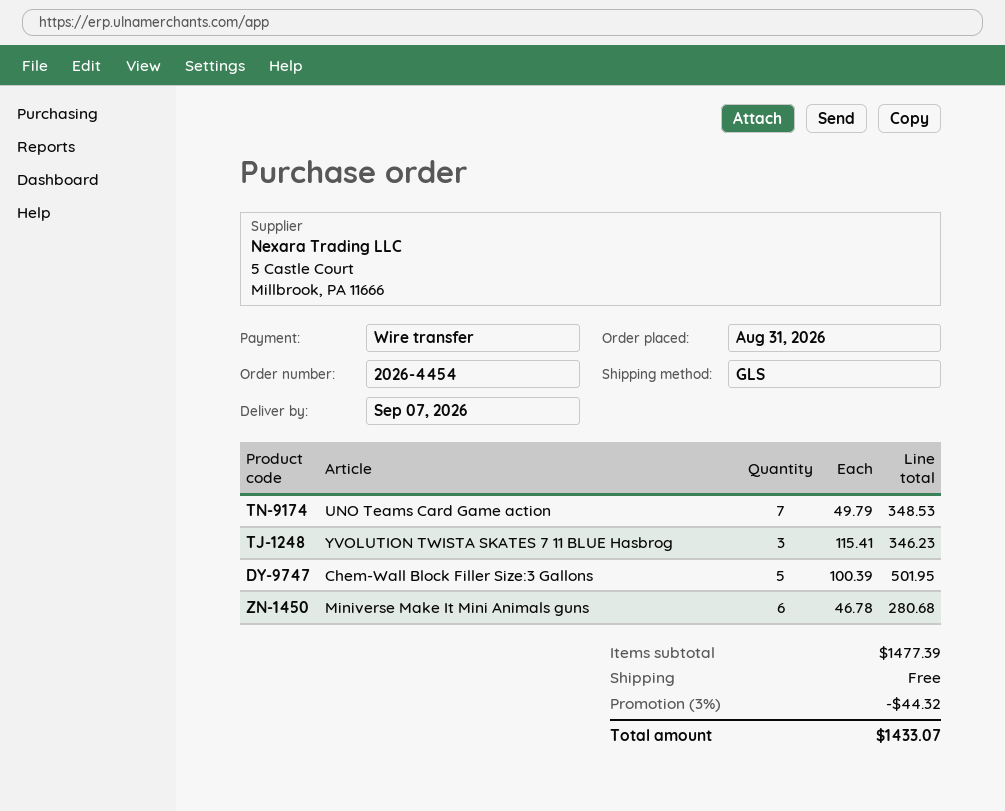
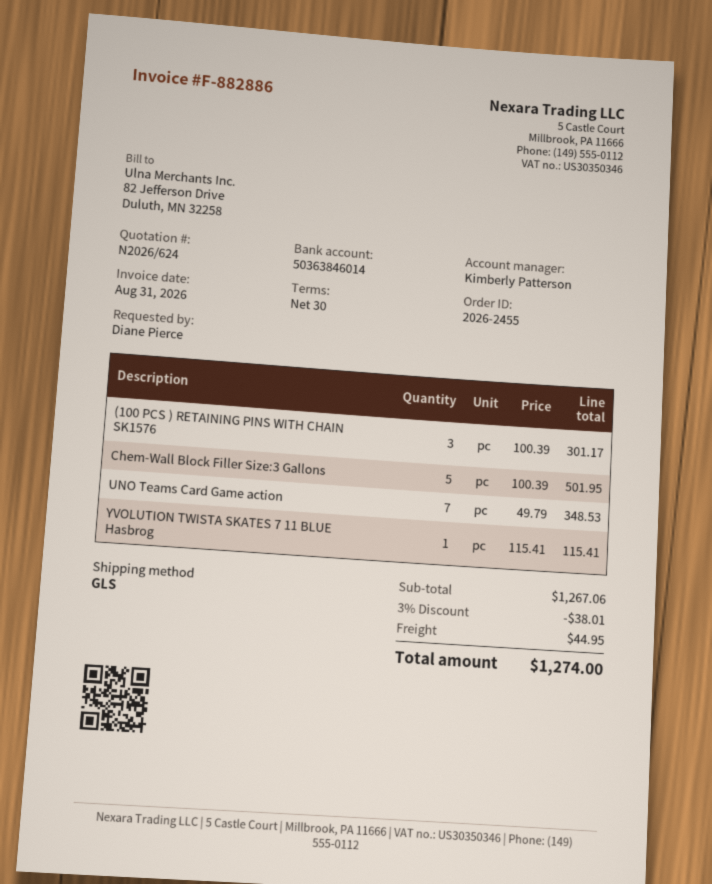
order number: 2026-4454 -> 2026-2455
YVOLUTION TWISTA SKATES 7 11 BLUE Hasbrog: 3 x 115.41 = 346.23 -> 1 x 115.41 = 115.41
Miniverse Make It Mini Animals guns: 6 x 46.78 = 280.68 -> none
(100 PCS ) RETAINING PINS WITH CHAIN SK1576: none -> 3 x 100.39 = 301.17
subtotal: 1477.39 -> 1267.06
discount: 3% = 44.32 -> 3% = 38.01
shipping: 0.00 -> 44.95
total: 1433.07 -> 1274.00

